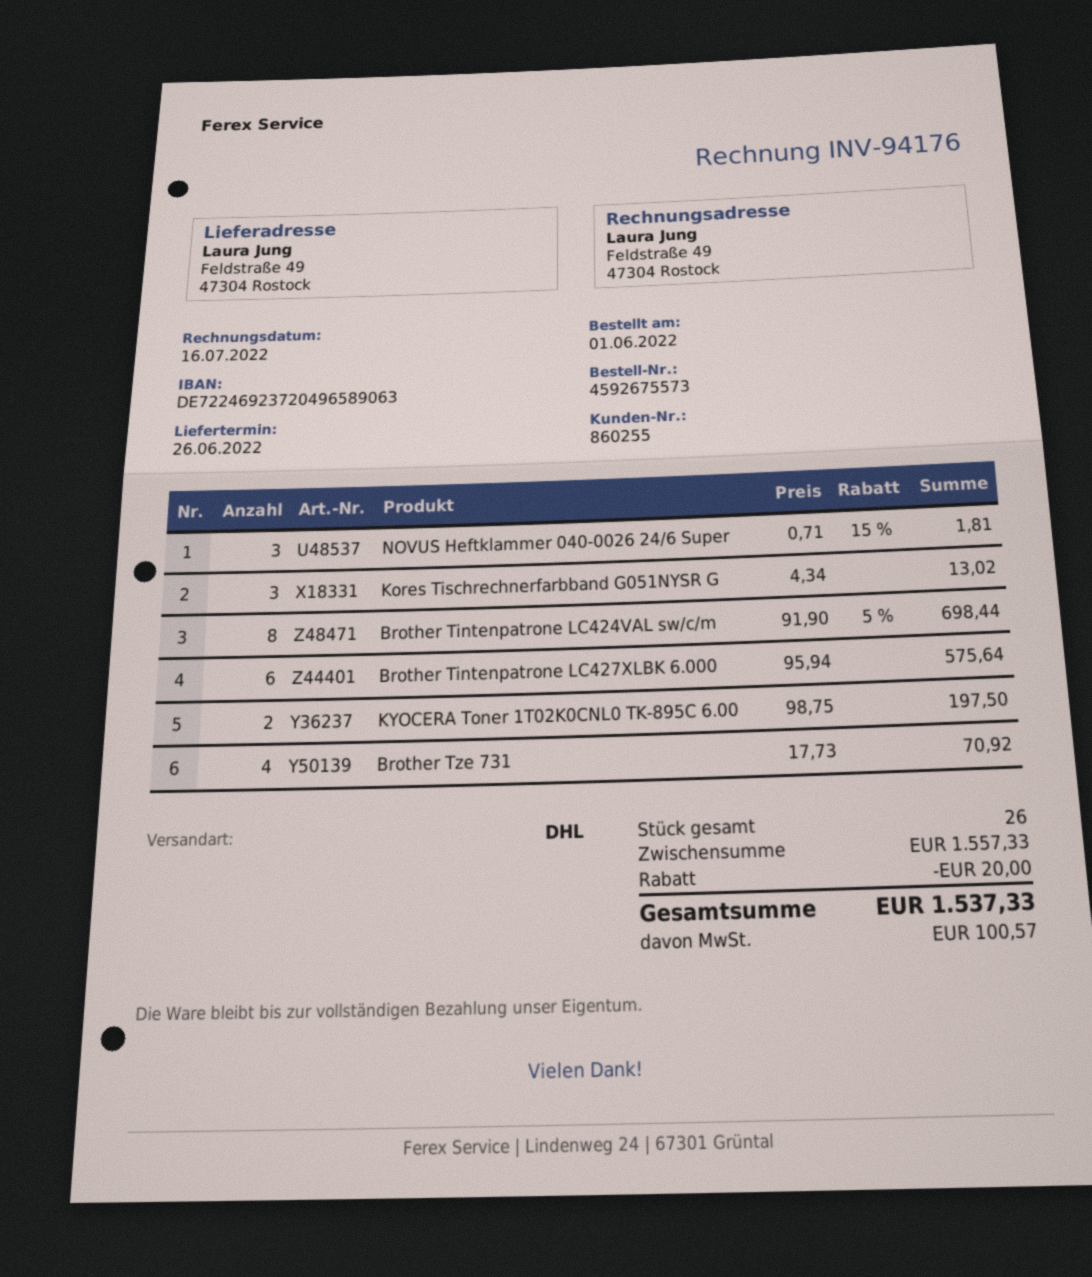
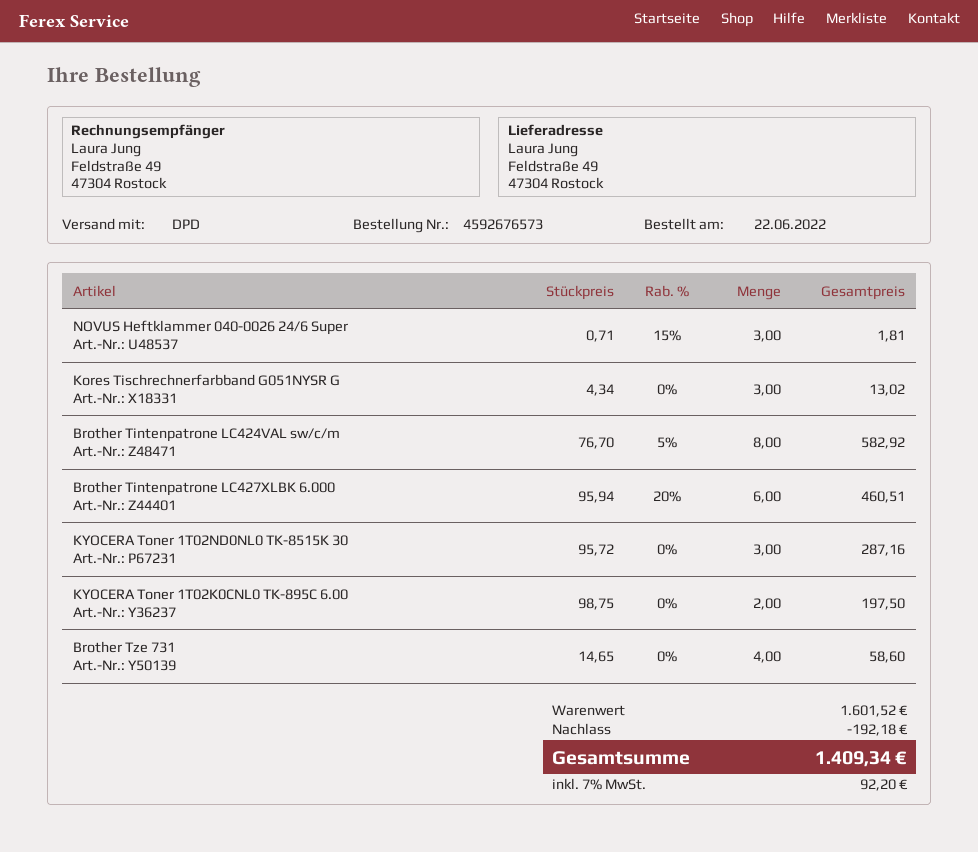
order number: 4592675573 -> 4592676573
order date: 2022-06-01 -> 2022-06-22
shipping method: DHL -> DPD
Brother Tintenpatrone LC424VAL sw/c/m: 8 x 91.90 - 5% = 698.44 -> 8 x 76.70 - 5% = 582.92
Brother Tintenpatrone LC427XLBK 6.000: 6 x 95.94 = 575.64 -> 6 x 95.94 - 20% = 460.51
Brother Tze 731: 4 x 17.73 = 70.92 -> 4 x 14.65 = 58.60
KYOCERA Toner 1T02ND0NL0 TK-8515K 30: none -> 3 x 95.72 = 287.16
subtotal: 1557.33 -> 1601.52
discount: 20.00 -> 192.18
tax: 100.57 -> 92.20
total: 1537.33 -> 1409.34

